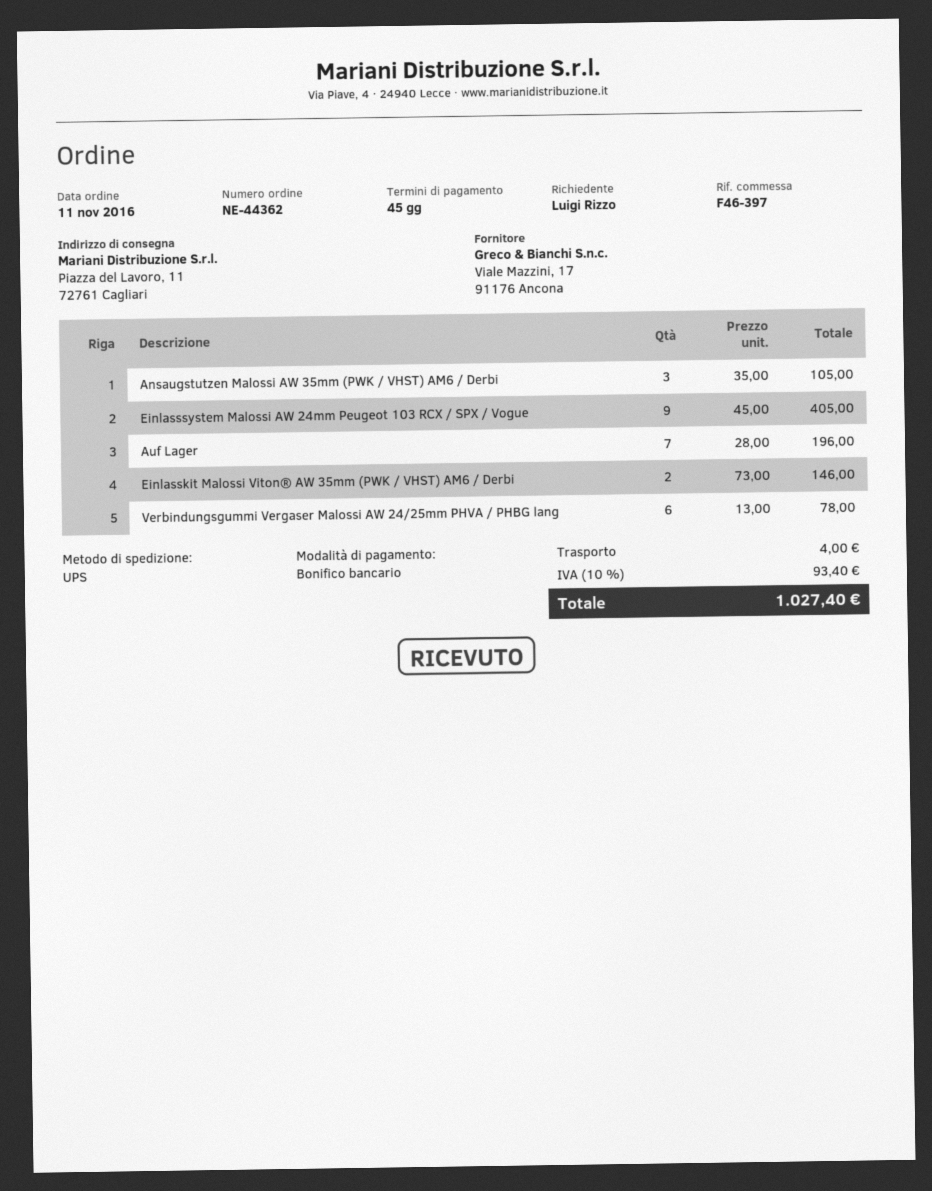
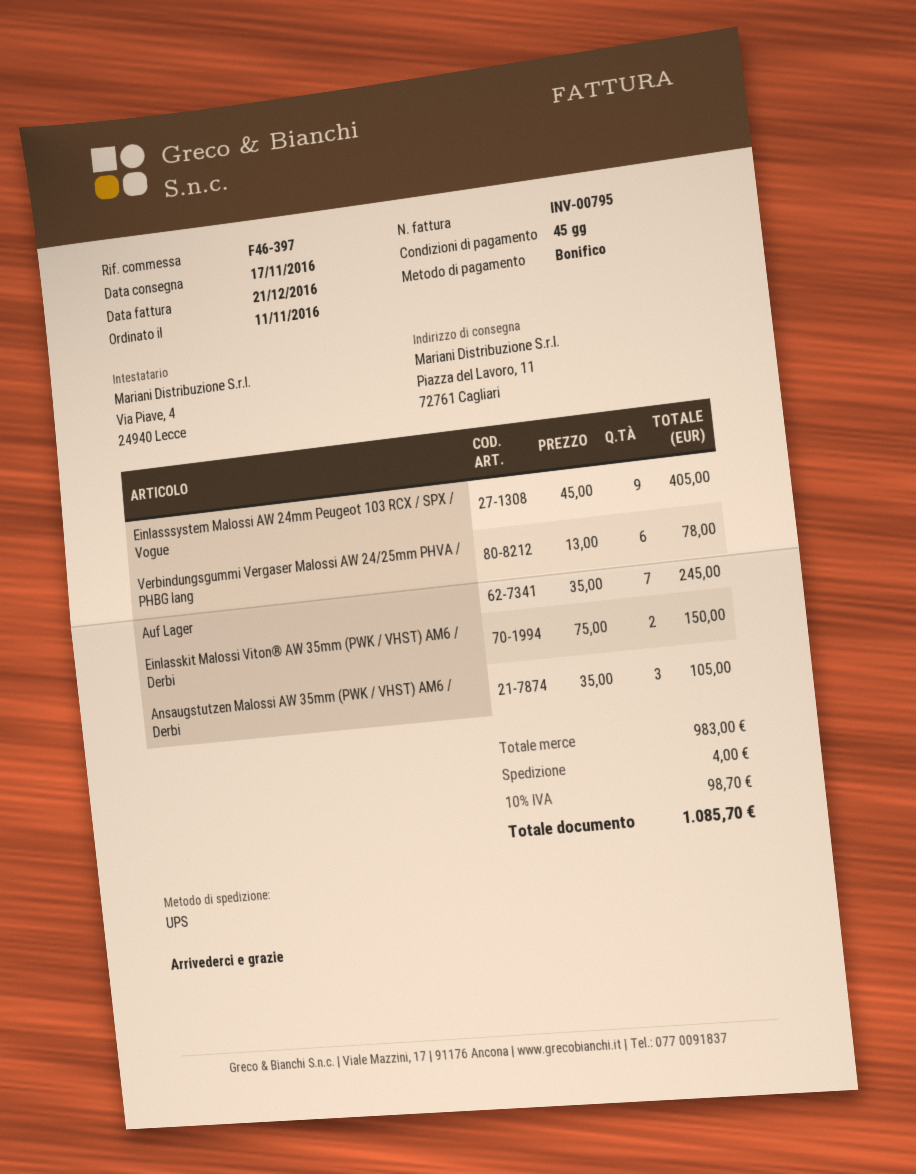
Auf Lager: 7 x 28.00 = 196.00 -> 7 x 35.00 = 245.00
Einlasskit Malossi Viton® AW 35mm (PWK / VHST) AM6 / Derbi: 2 x 73.00 = 146.00 -> 2 x 75.00 = 150.00
tax: 10% = 93.40 -> 10% = 98.70
total: 1027.40 -> 1085.70

